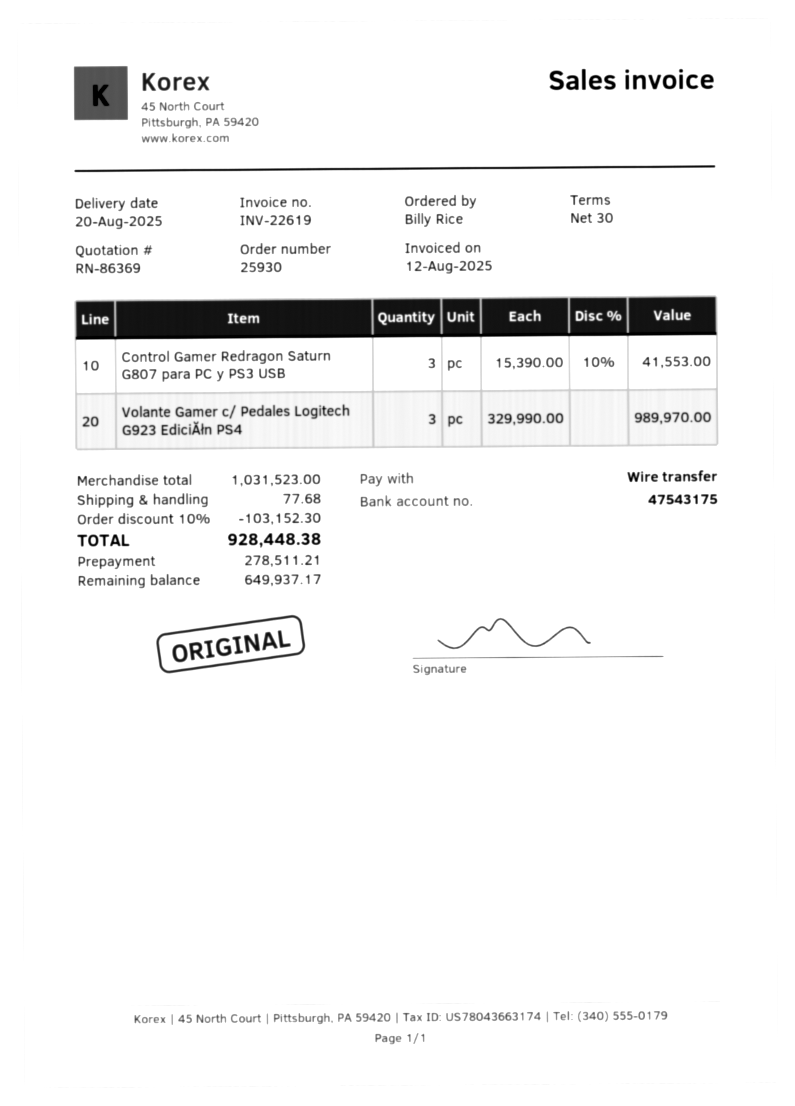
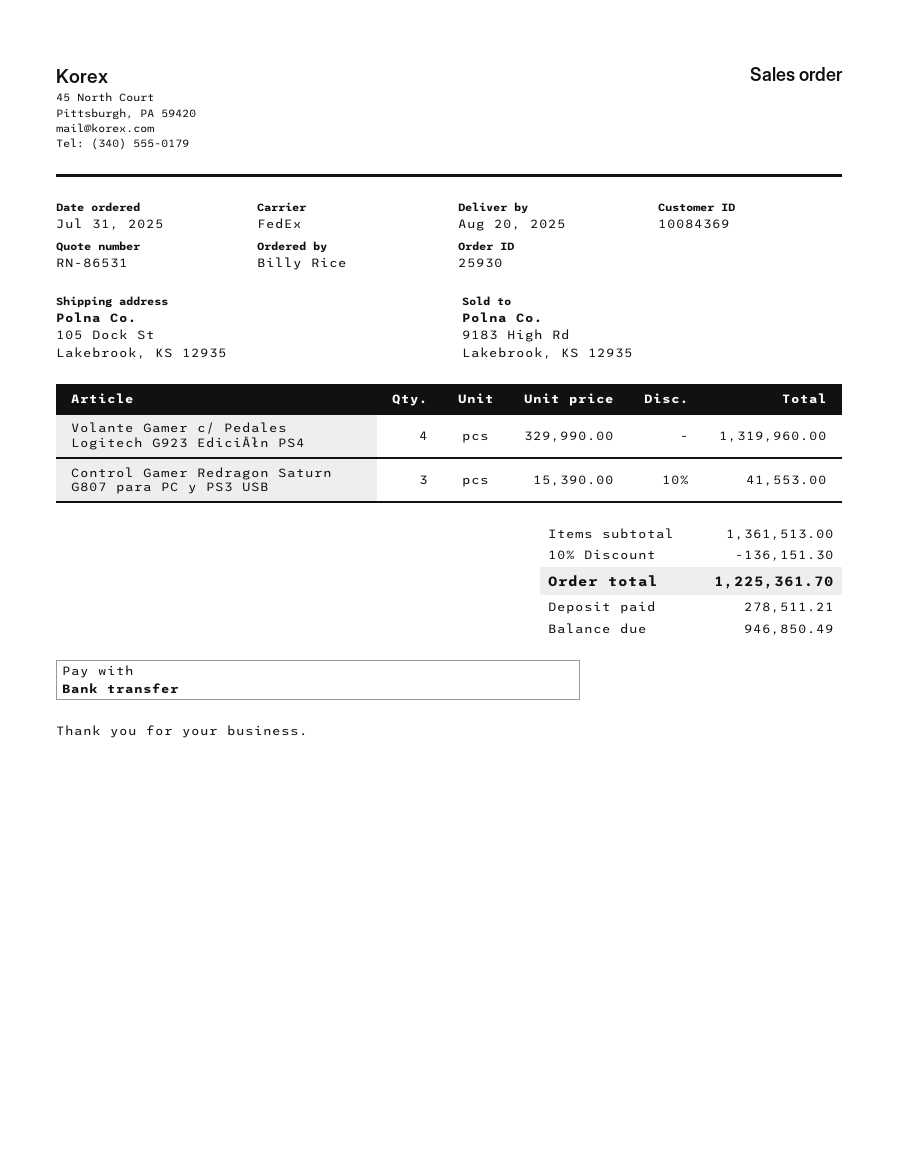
quote number: RN-86369 -> RN-86531
Volante Gamer c/ Pedales Logitech G923 EdiciĂłn PS4: 3 x 329990.00 = 989970.00 -> 4 x 329990.00 = 1319960.00
subtotal: 1031523.00 -> 1361513.00
discount: 10% = 103152.30 -> 10% = 136151.30
shipping: 77.68 -> none
total: 928448.38 -> 1225361.70
balance: 649937.17 -> 946850.49

